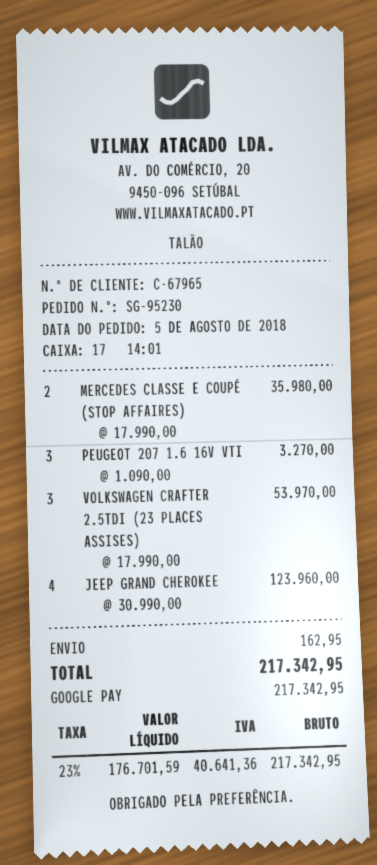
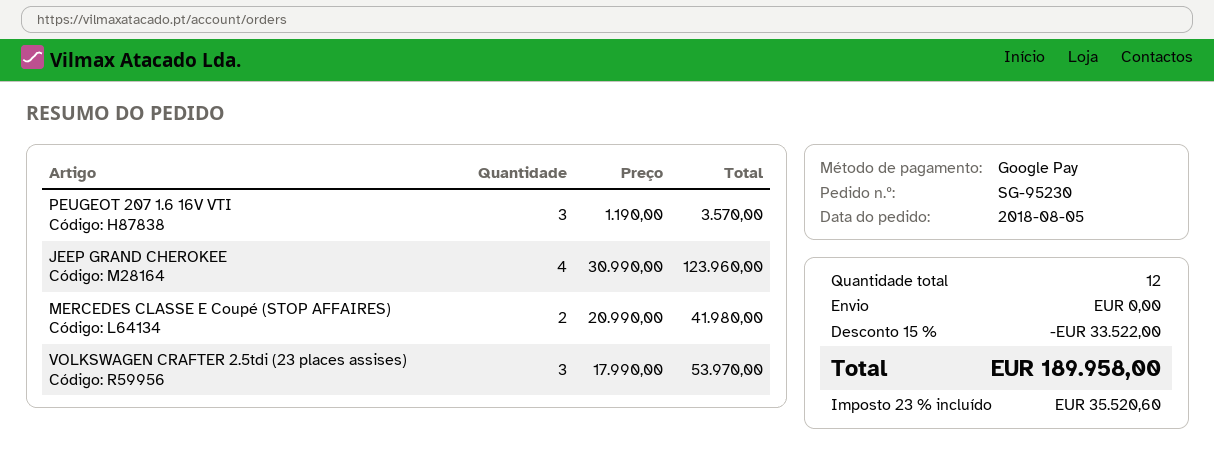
MERCEDES CLASSE E COUPÉ (STOP AFFAIRES): 2 x 17990.00 = 35980.00 -> 2 x 20990.00 = 41980.00
PEUGEOT 207 1.6 16V VTI: 3 x 1090.00 = 3270.00 -> 3 x 1190.00 = 3570.00
discount: none -> 15% = 33522.00
shipping: 162.95 -> 0.00
tax: 23% = 40641.36 -> 23% = 35520.60
total: 217342.95 -> 189958.00

